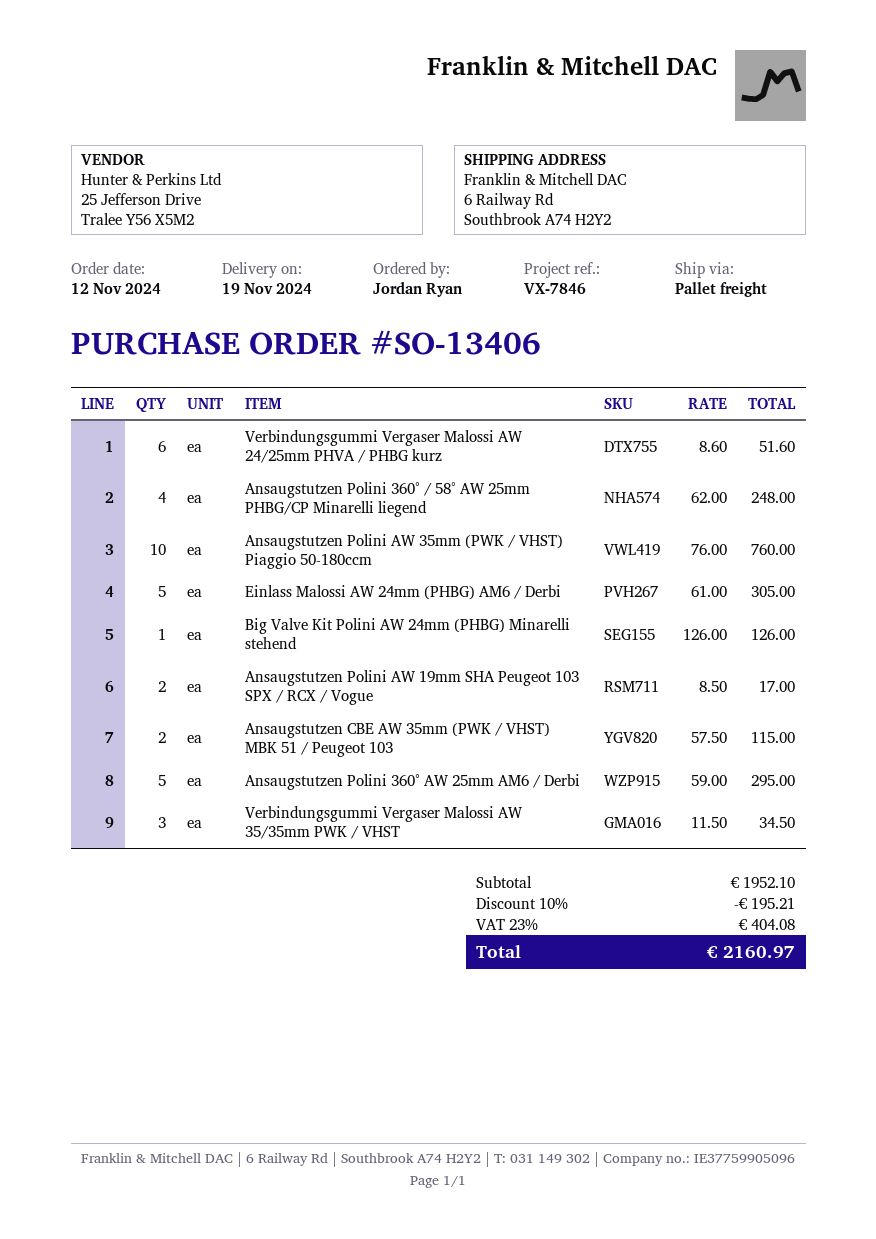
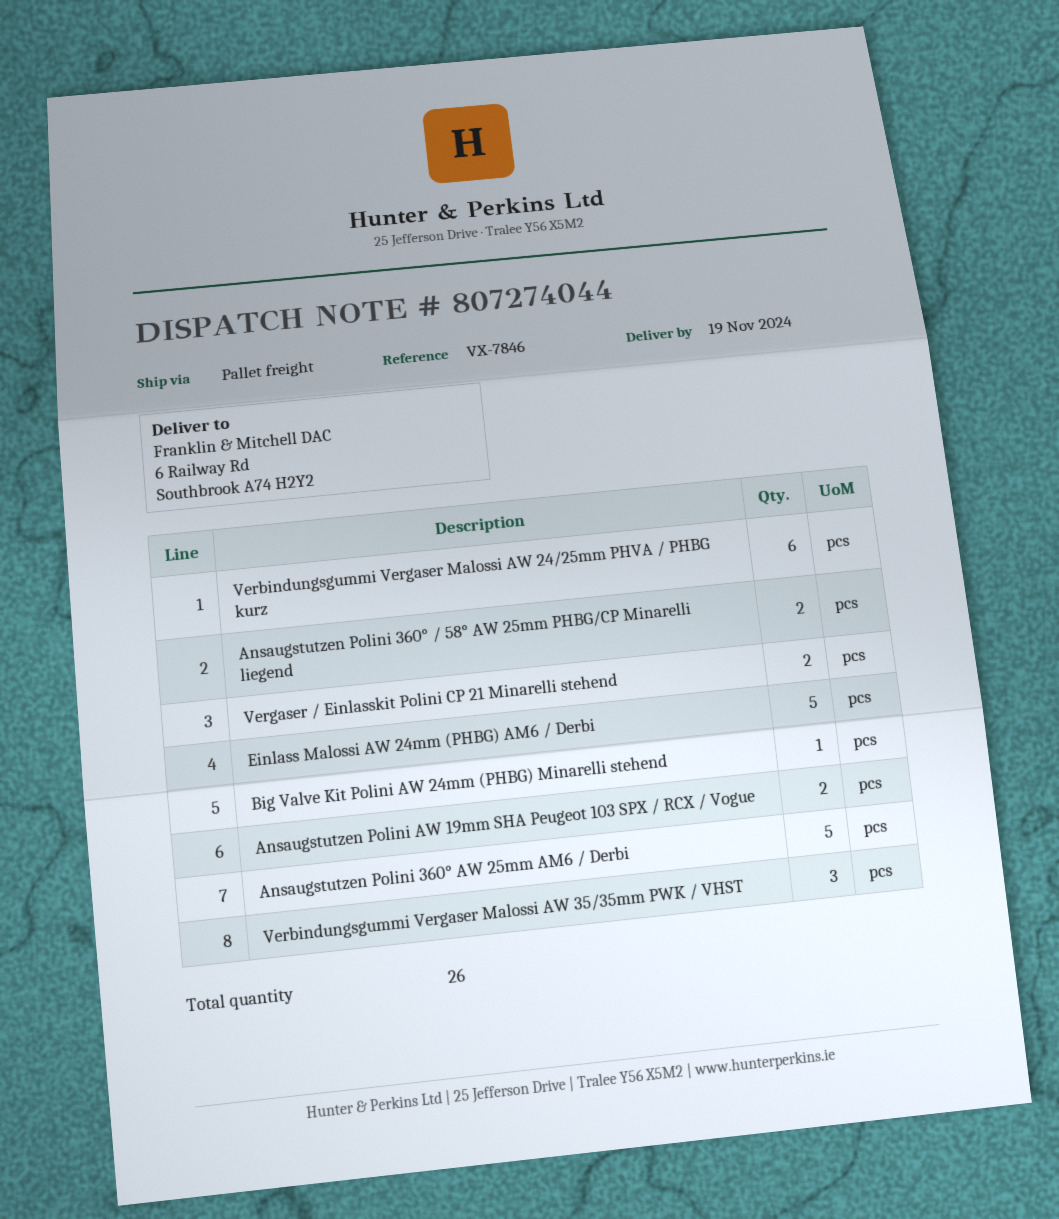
Ansaugstutzen Polini 360° / 58° AW 25mm PHBG/CP Minarelli liegend: 4 -> 2
Ansaugstutzen Polini AW 35mm (PWK / VHST) Piaggio 50-180ccm: 10 -> none
Ansaugstutzen CBE AW 35mm (PWK / VHST) MBK 51 / Peugeot 103: 2 -> none
Vergaser / Einlasskit Polini CP 21 Minarelli stehend: none -> 2

